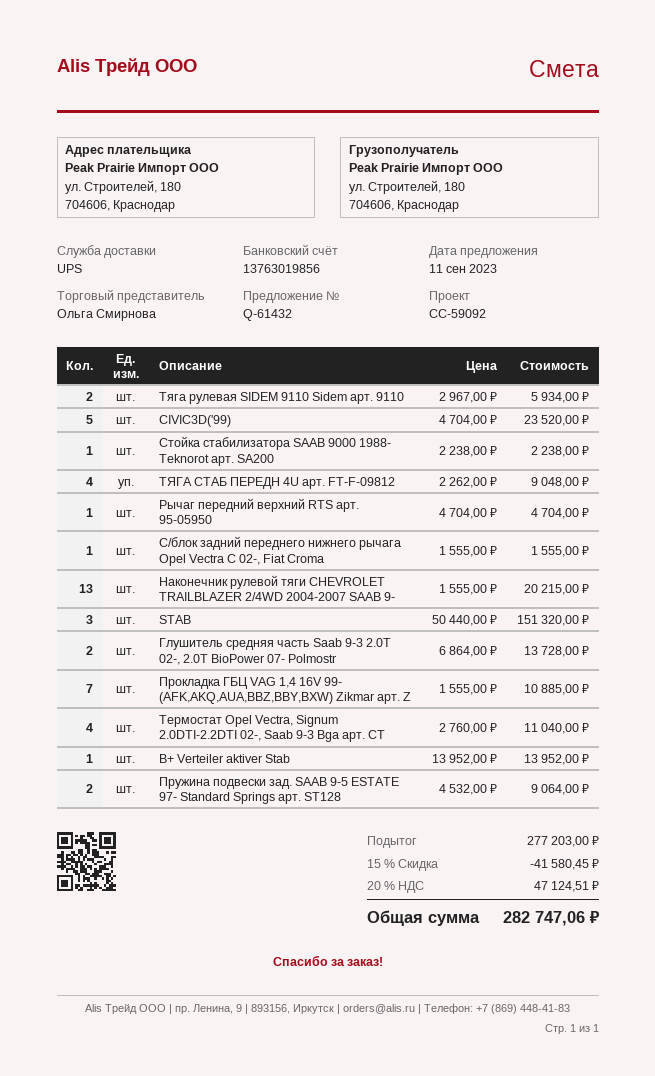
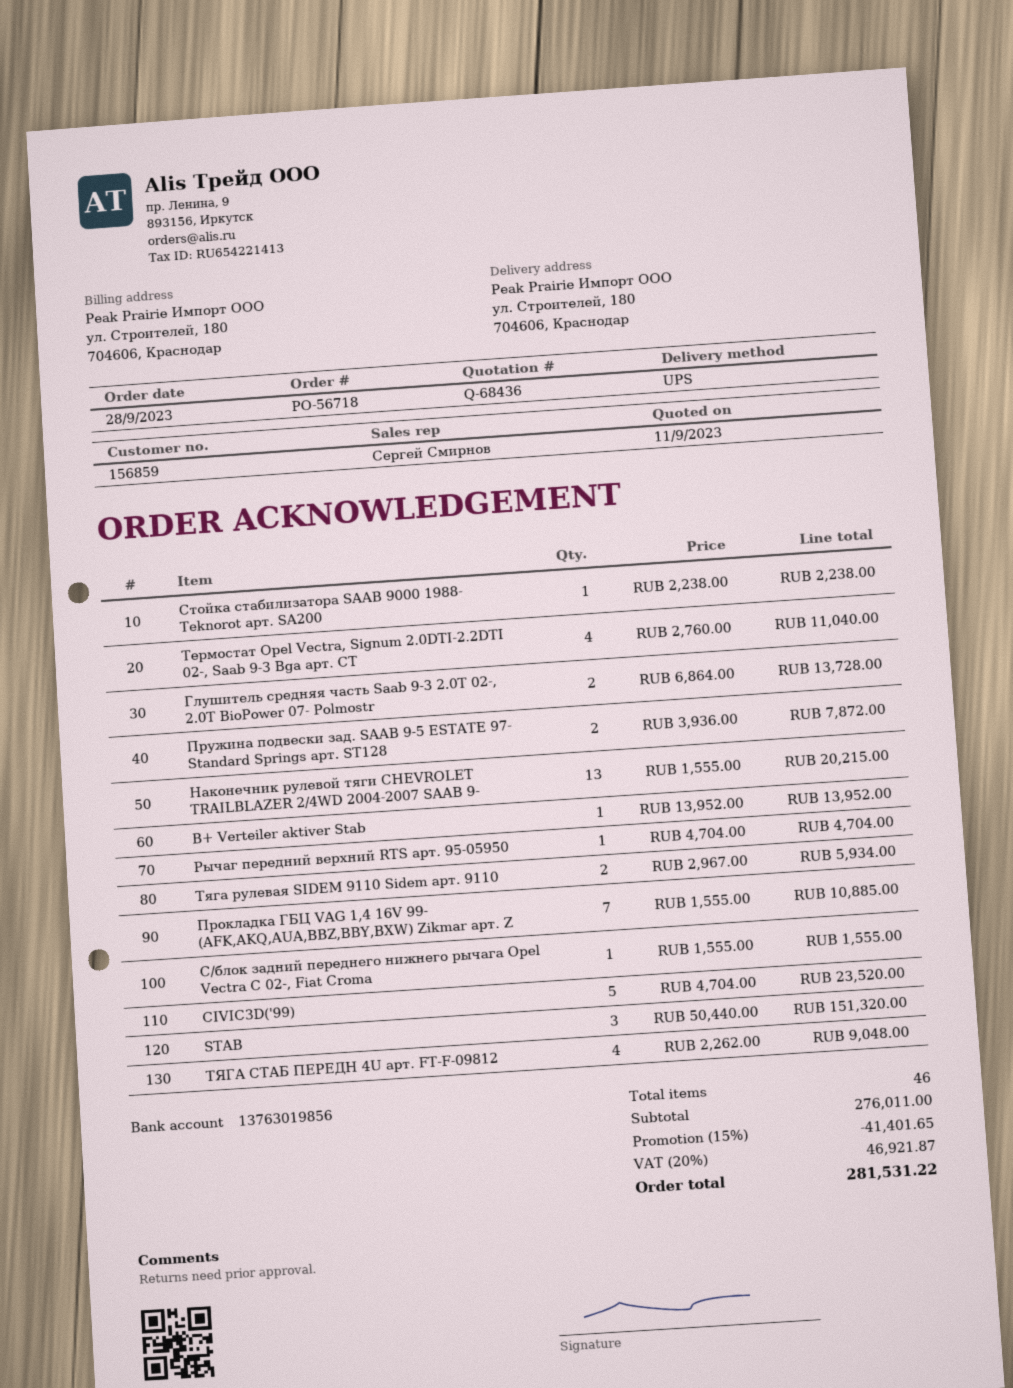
quote number: Q-61432 -> Q-68436
sales rep: Ольга Смирнова -> Сергей Смирнов
Пружина подвески зад. SAAB 9-5 ESTATE 97- Standard Springs арт. ST128: 2 x 4532.00 = 9064.00 -> 2 x 3936.00 = 7872.00
subtotal: 277203.00 -> 276011.00
discount: 15% = 41580.45 -> 15% = 41401.65
tax: 20% = 47124.51 -> 20% = 46921.87
total: 282747.06 -> 281531.22

